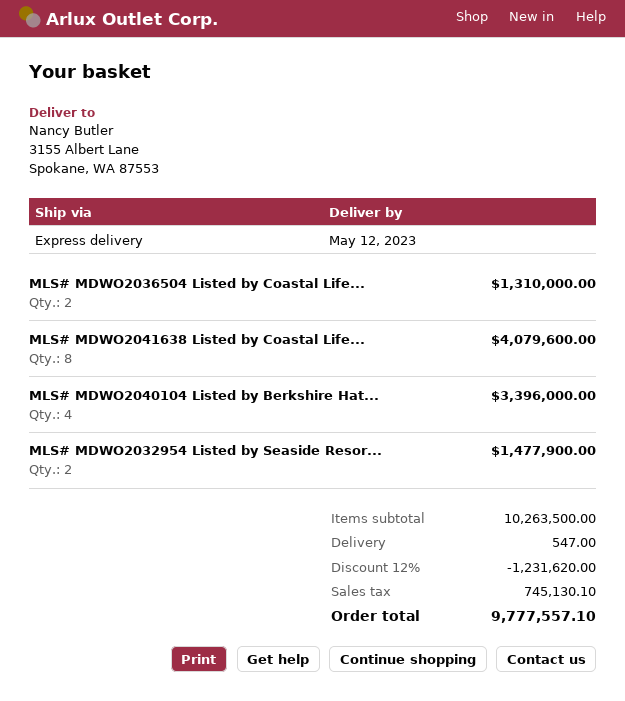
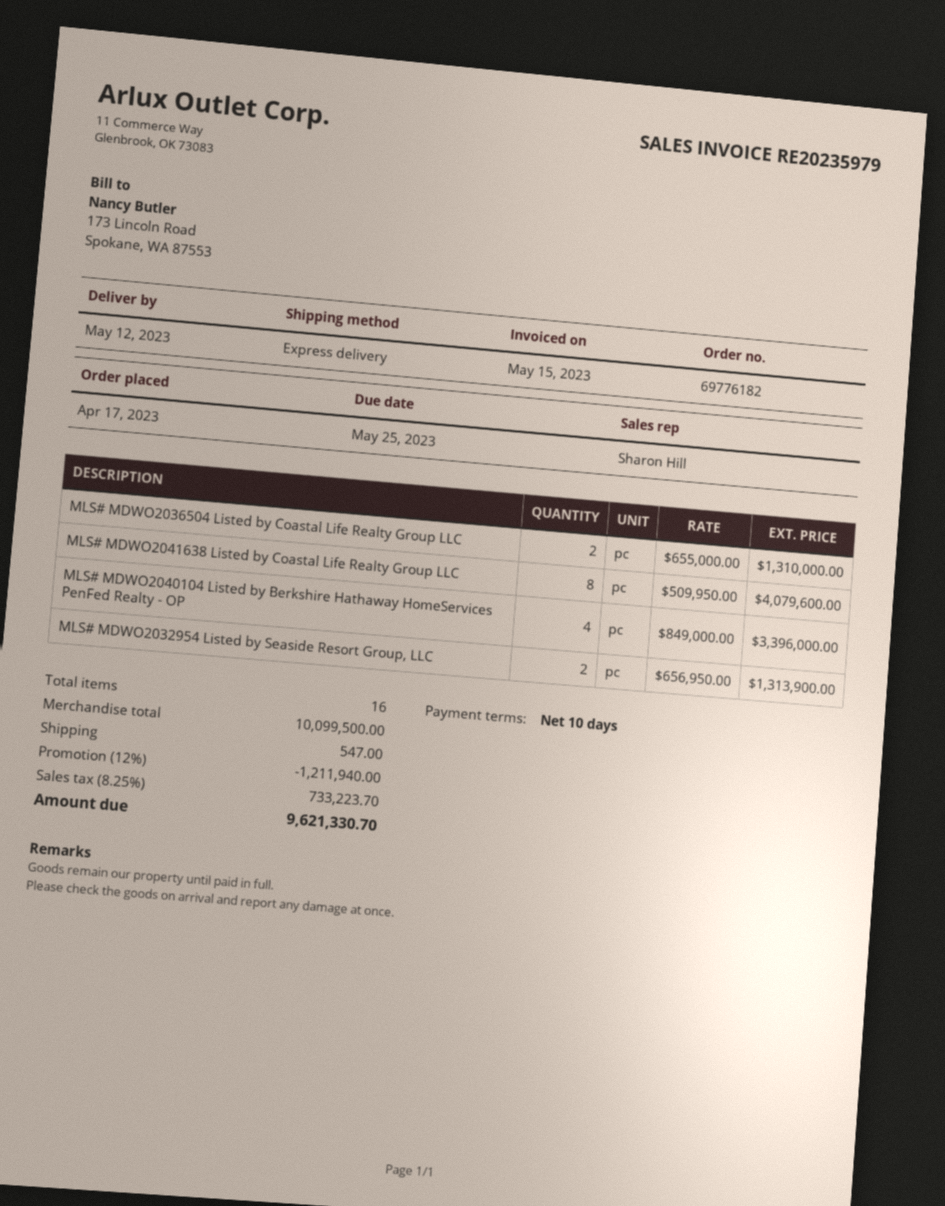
MLS# MDWO2032954 Listed by Seaside Resor...: 2 for 1477900.00 -> 2 for 1313900.00
subtotal: 10263500.00 -> 10099500.00
discount: 12% = 1231620.00 -> 12% = 1211940.00
tax: 745130.10 -> 733223.70
total: 9777557.10 -> 9621330.70

